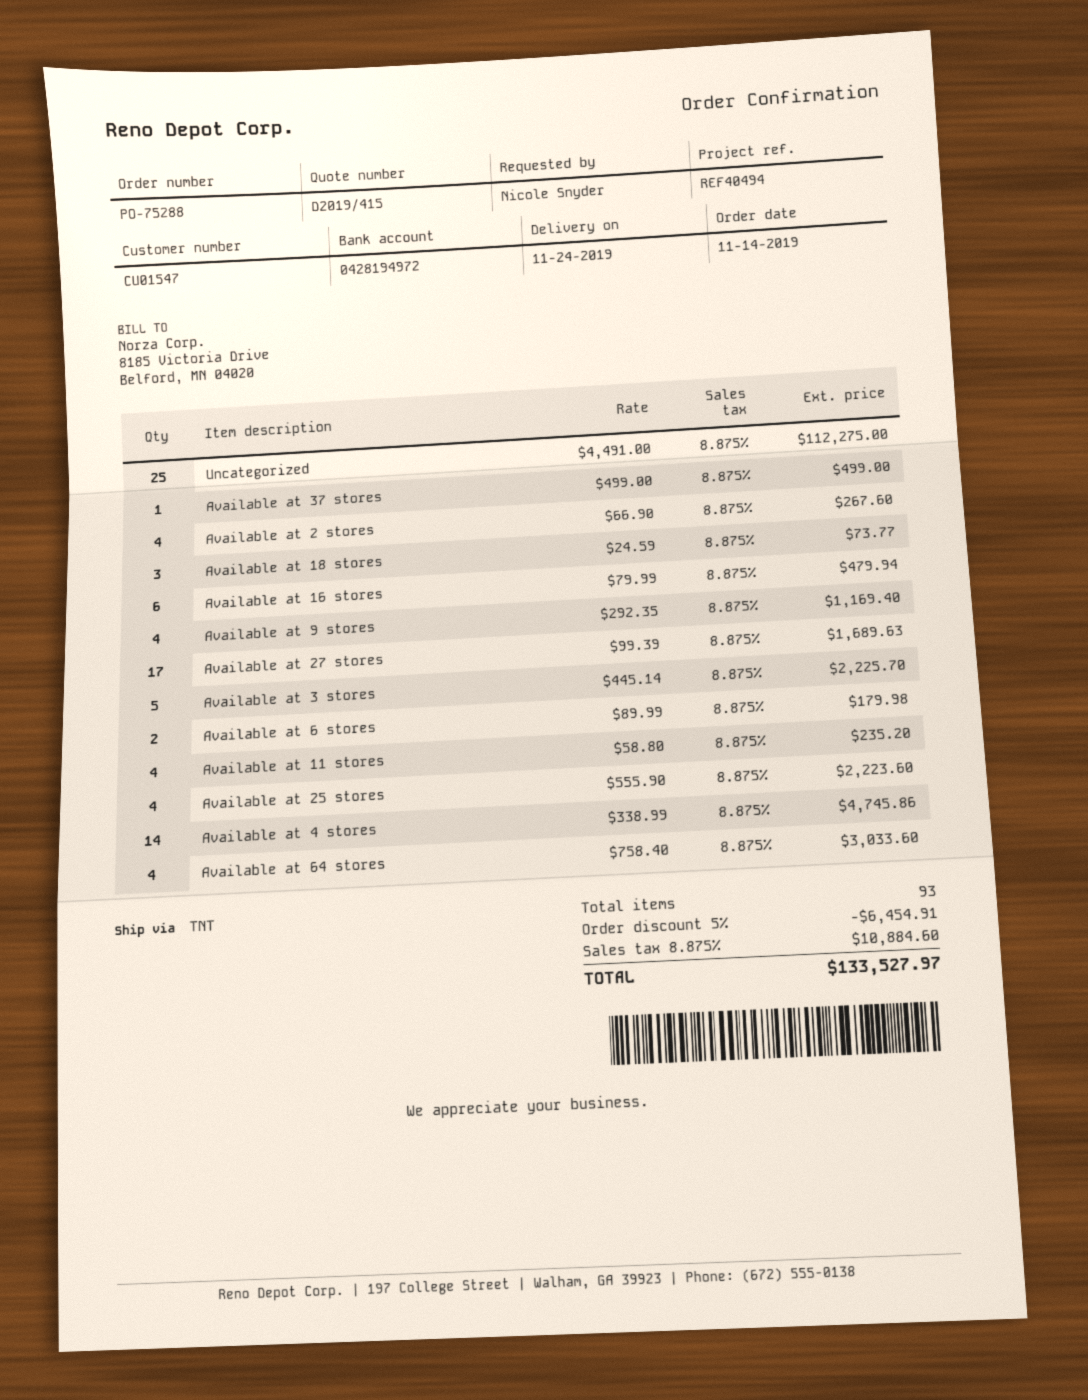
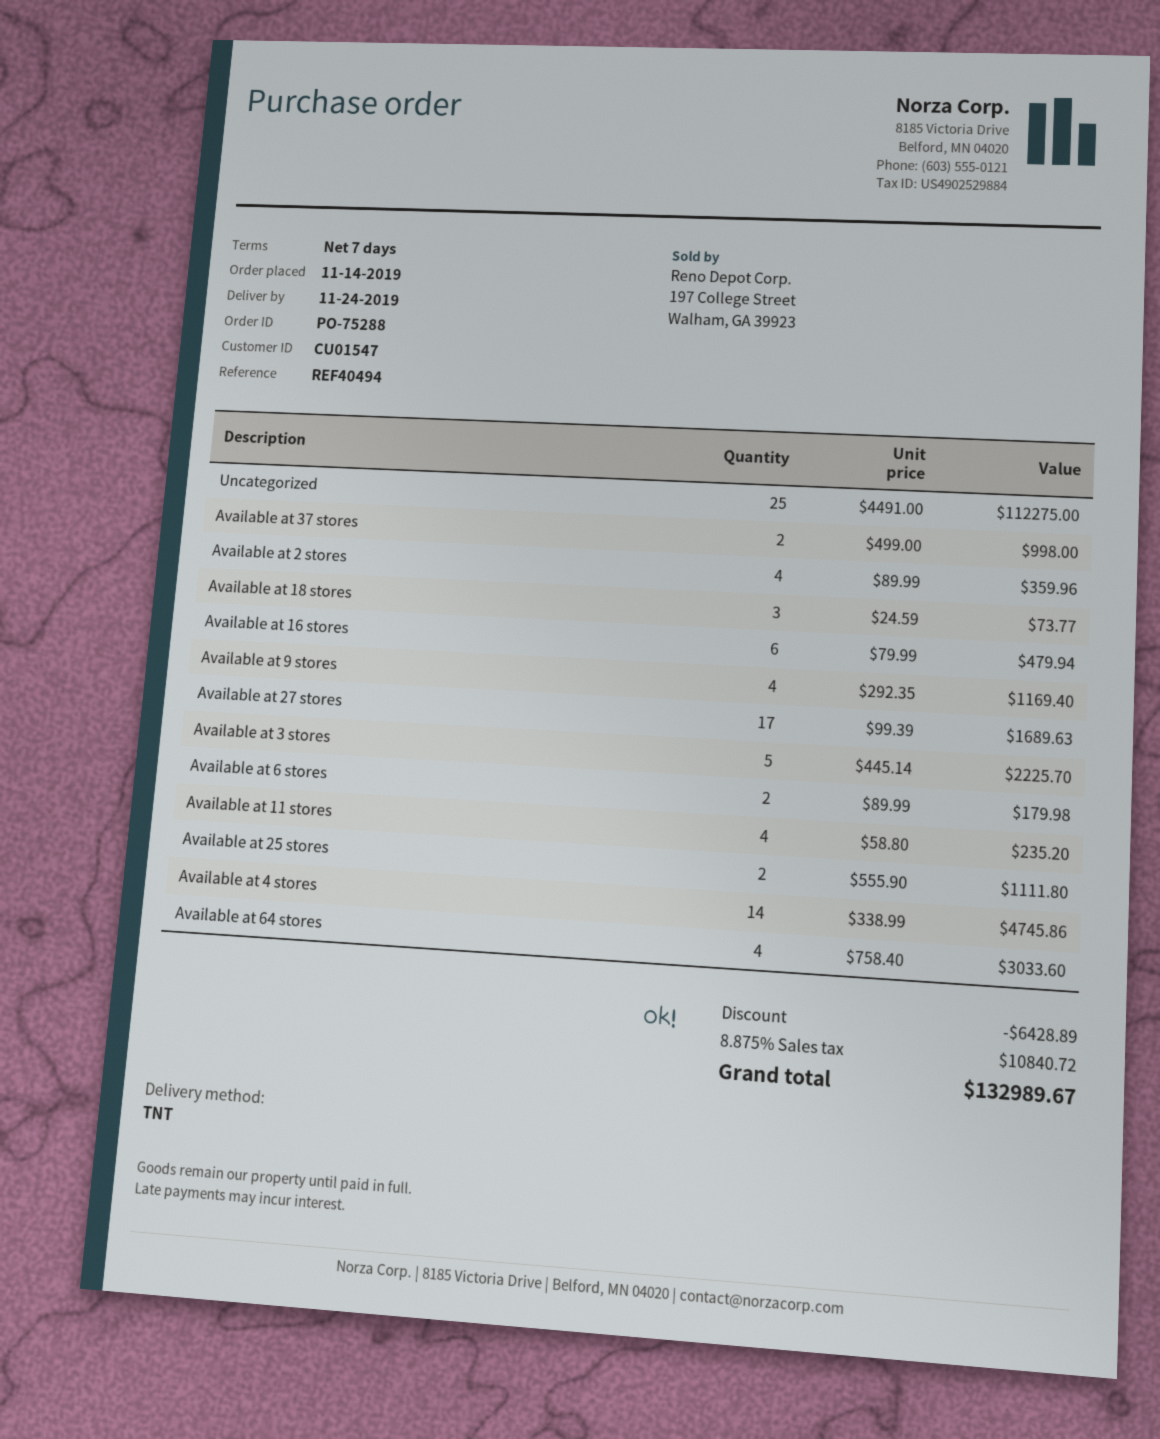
Available at 37 stores: 1 x 499.00 = 499.00 -> 2 x 499.00 = 998.00
Available at 2 stores: 4 x 66.90 = 267.60 -> 4 x 89.99 = 359.96
Available at 25 stores: 4 x 555.90 = 2223.60 -> 2 x 555.90 = 1111.80
discount: 6454.91 -> 6428.89
tax: 8.875% = 10884.60 -> 8.875% = 10840.72
total: 133527.97 -> 132989.67

